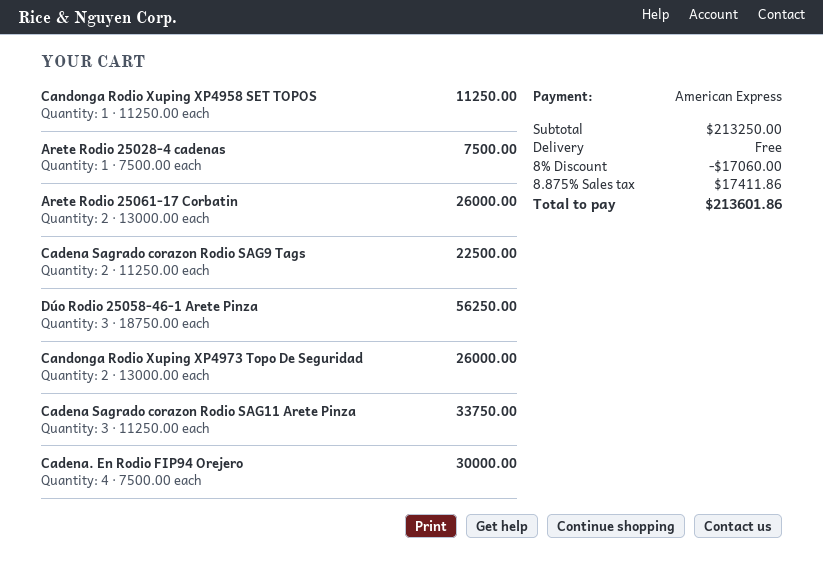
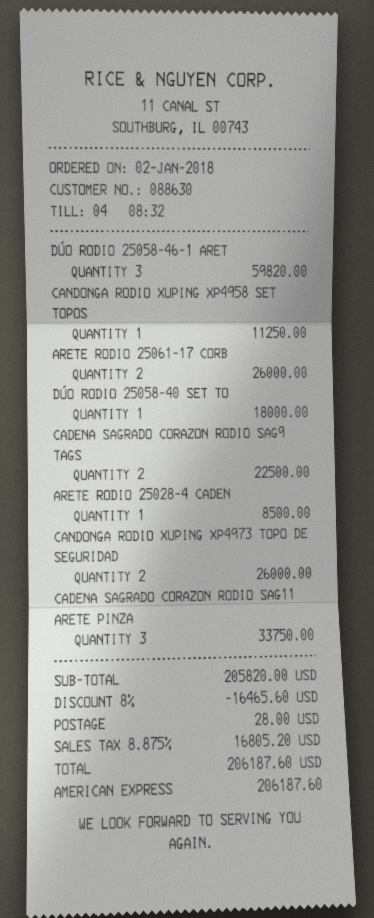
Arete Rodio 25028-4 cadenas: 1 for 7500.00 -> 1 for 8500.00
Dúo Rodio 25058-46-1 Arete Pinza: 3 for 56250.00 -> 3 for 59820.00
Cadena. En Rodio FIP94 Orejero: 4 for 30000.00 -> none
DÚO RODIO 25058-40 SET TO: none -> 1 for 18000.00
subtotal: 213250.00 -> 205820.00
discount: 8% = 17060.00 -> 8% = 16465.60
shipping: 0.00 -> 28.00
tax: 8.875% = 17411.86 -> 8.875% = 16805.20
total: 213601.86 -> 206187.60

